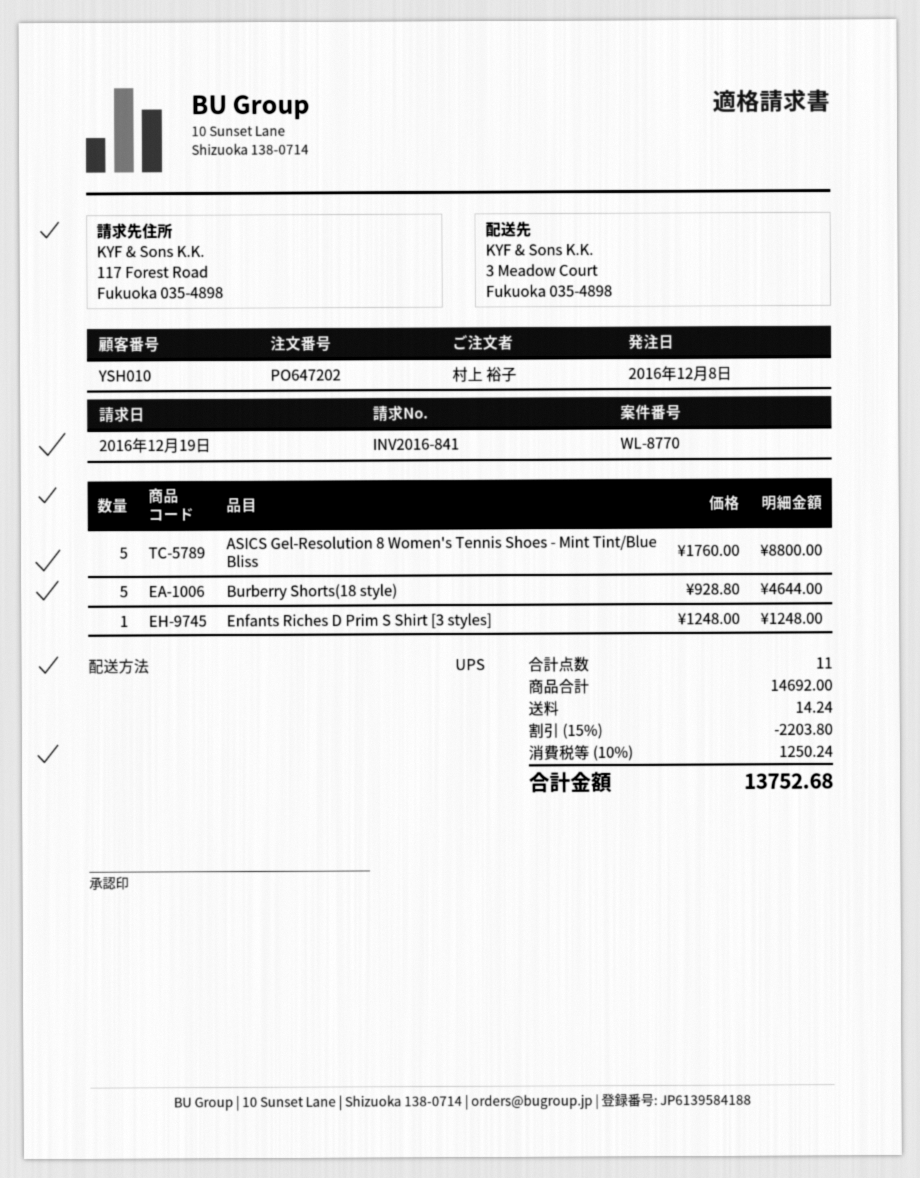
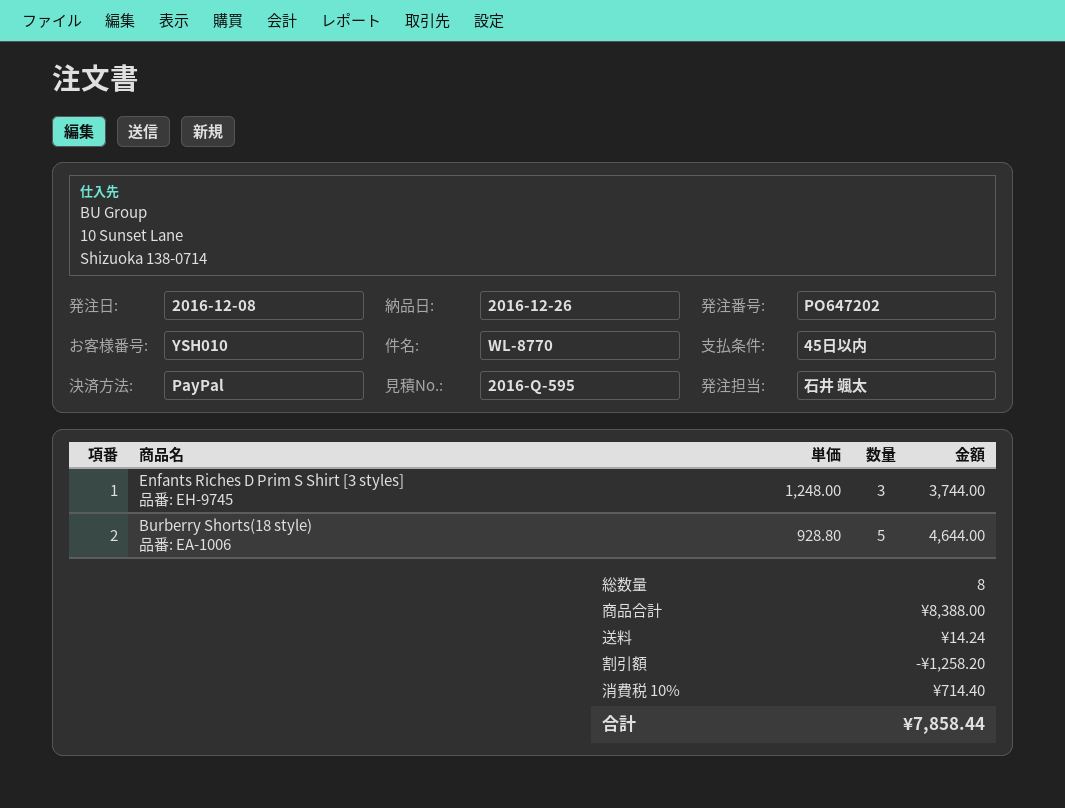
ordered by: 村上 裕子 -> 石井 颯太
ASICS Gel-Resolution 8 Women's Tennis Shoes - Mint Tint/Blue Bliss: 5 x 1760.00 = 8800.00 -> none
Enfants Riches D Prim S Shirt [3 styles]: 1 x 1248.00 = 1248.00 -> 3 x 1248.00 = 3744.00
total quantity: 11 -> 8
subtotal: 14692.00 -> 8388.00
discount: 2203.80 -> 1258.20
tax: 10% = 1250.24 -> 10% = 714.40
total: 13752.68 -> 7858.44

